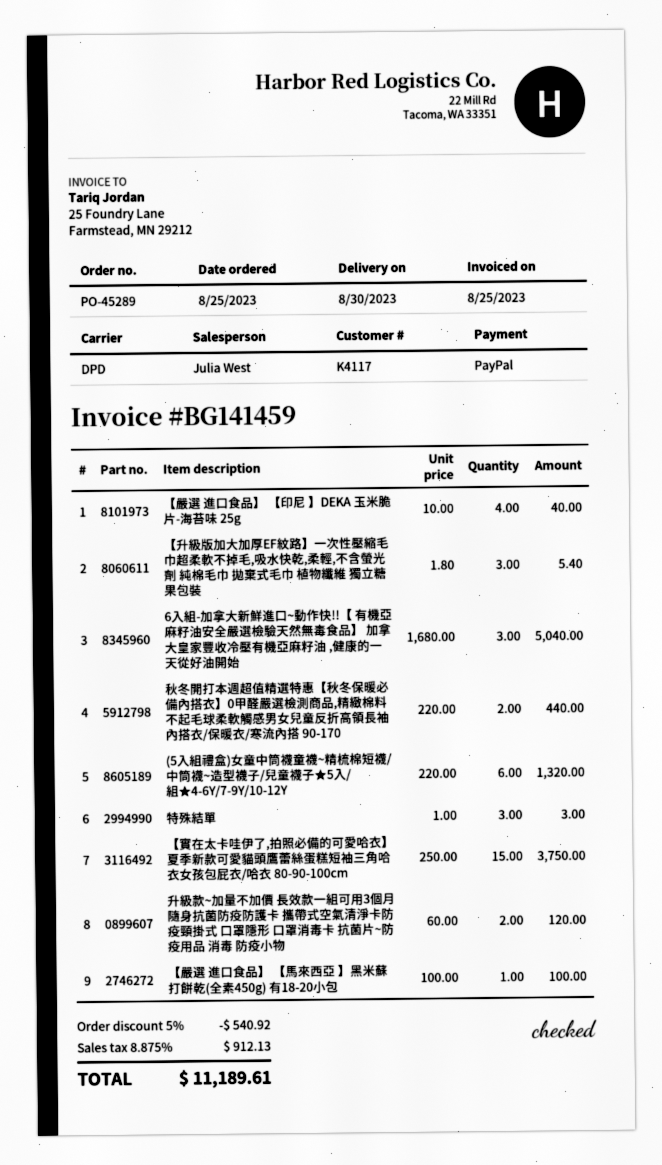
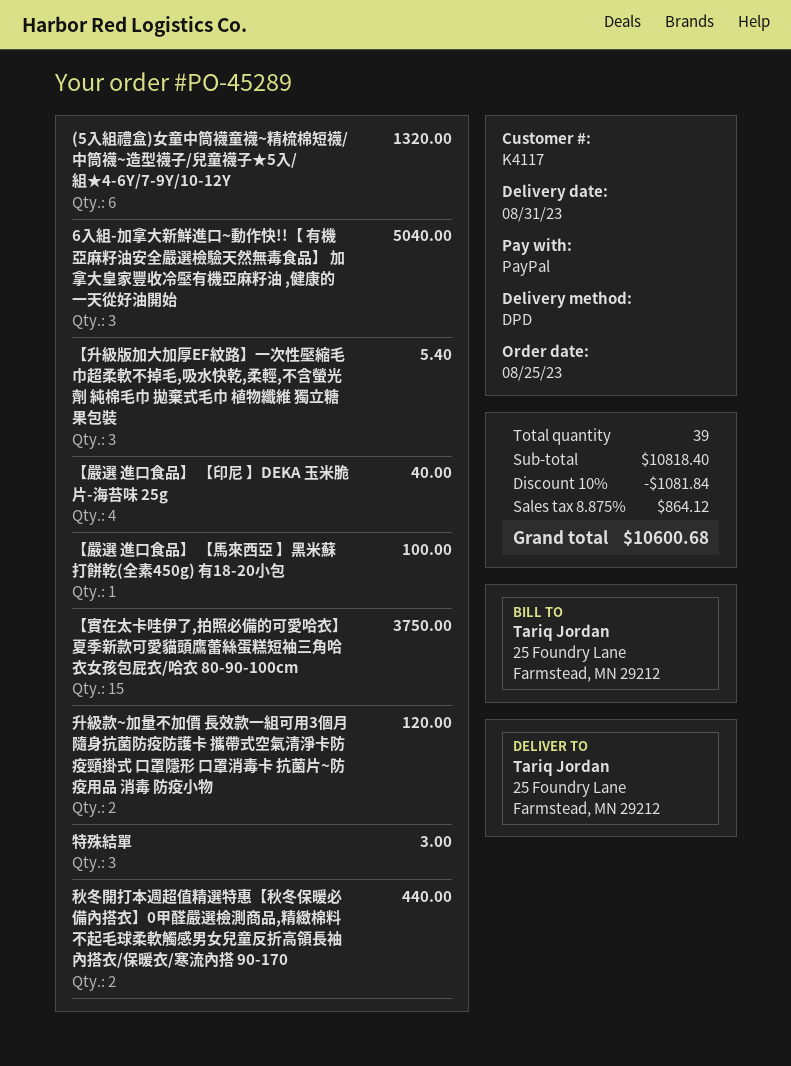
delivery date: 2023-08-30 -> 2023-08-31
discount: 5% = 540.92 -> 10% = 1081.84
tax: 8.875% = 912.13 -> 8.875% = 864.12
total: 11189.61 -> 10600.68

